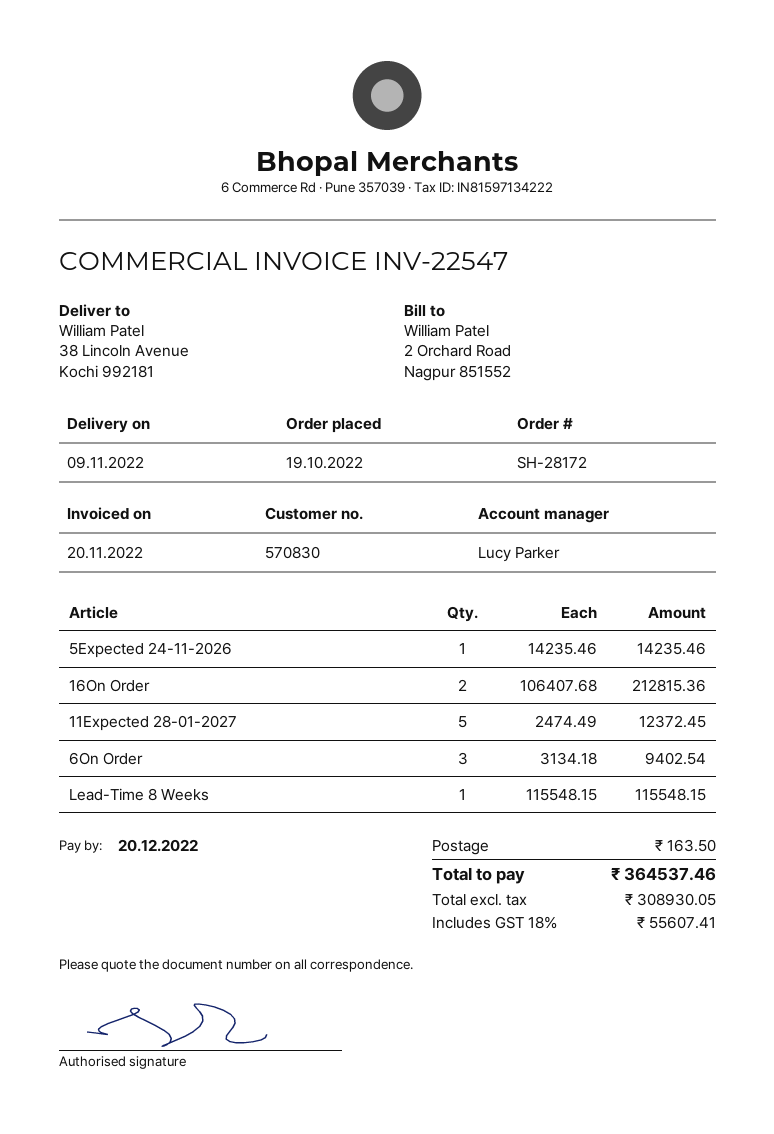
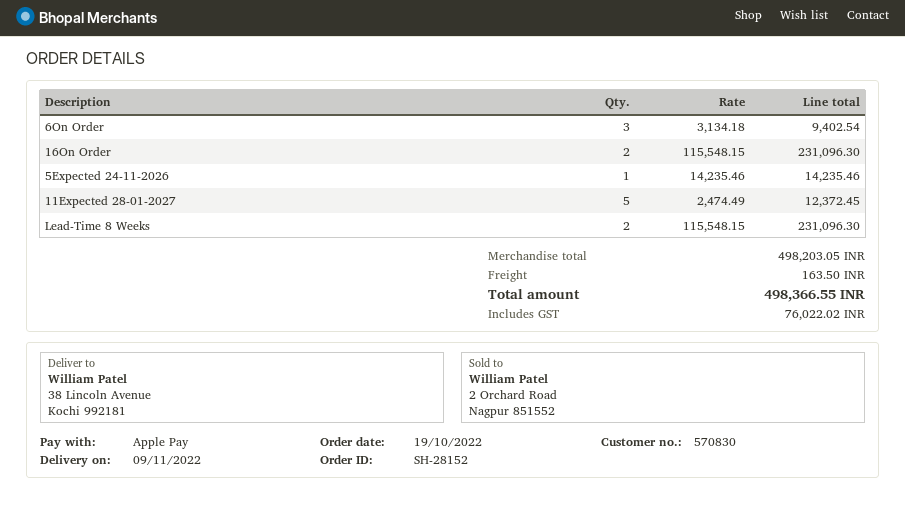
order number: SH-28172 -> SH-28152
16On Order: 2 x 106407.68 = 212815.36 -> 2 x 115548.15 = 231096.30
Lead-Time 8 Weeks: 1 x 115548.15 = 115548.15 -> 2 x 115548.15 = 231096.30
tax: 55607.41 -> 76022.02
total: 364537.46 -> 498366.55

